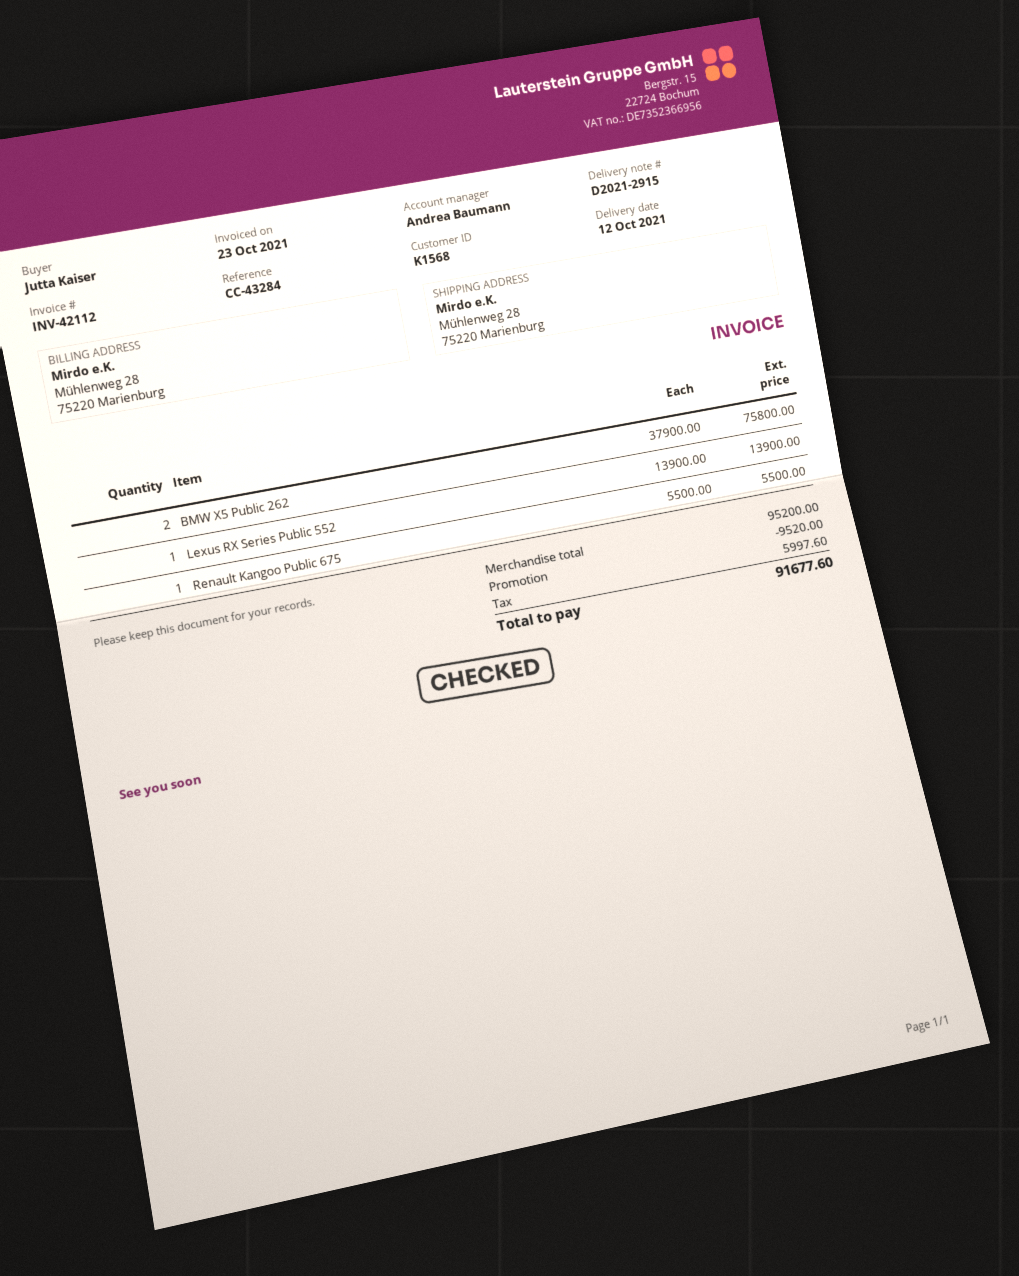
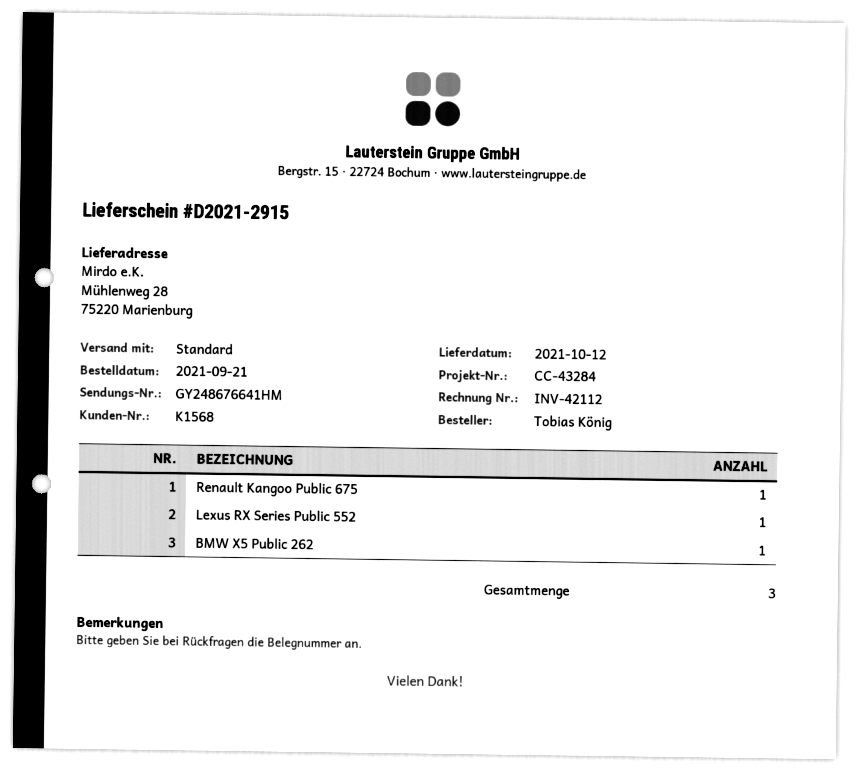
ordered by: Jutta Kaiser -> Tobias König
BMW X5 Public 262: 2 -> 1

